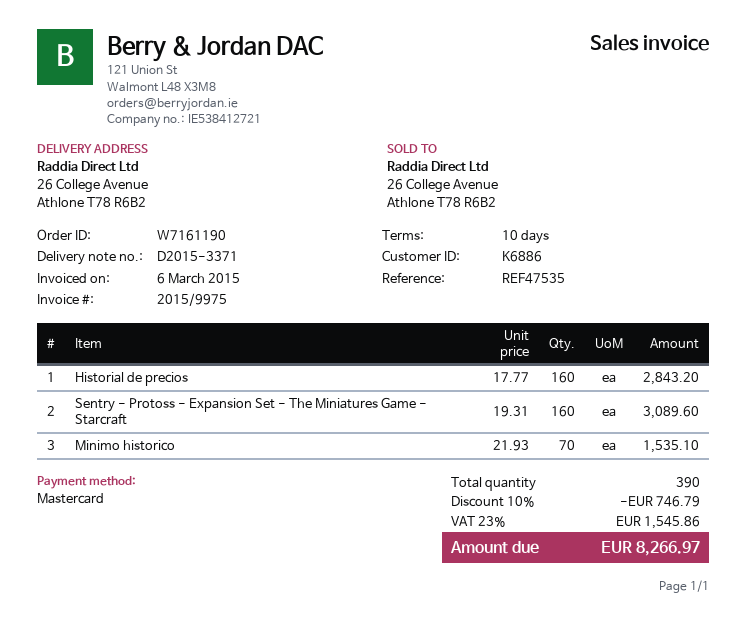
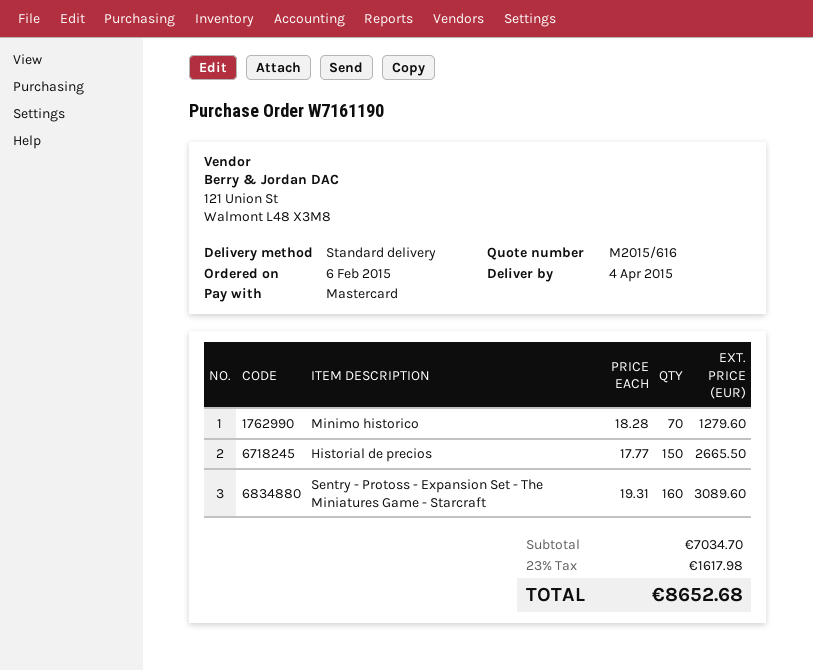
Historial de precios: 160 x 17.77 = 2843.20 -> 150 x 17.77 = 2665.50
Minimo historico: 70 x 21.93 = 1535.10 -> 70 x 18.28 = 1279.60
discount: 10% = 746.79 -> none
tax: 23% = 1545.86 -> 23% = 1617.98
total: 8266.97 -> 8652.68

